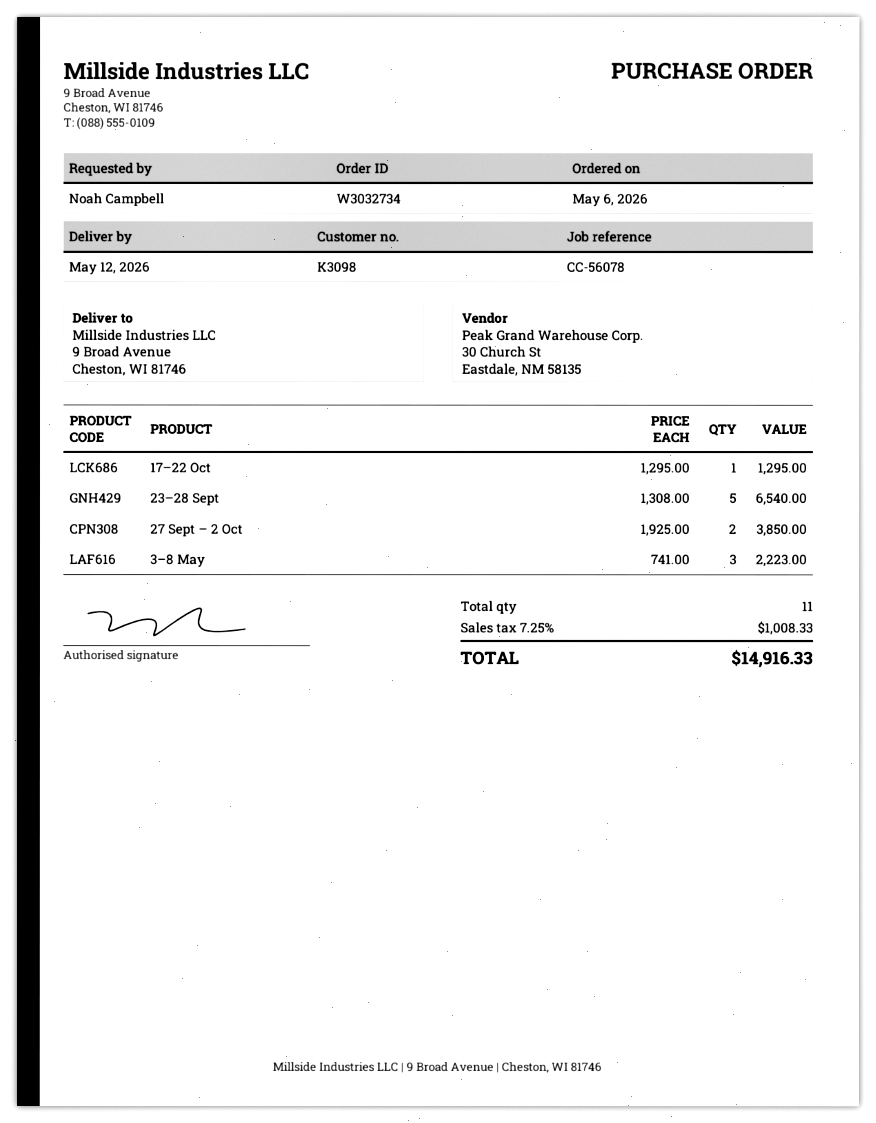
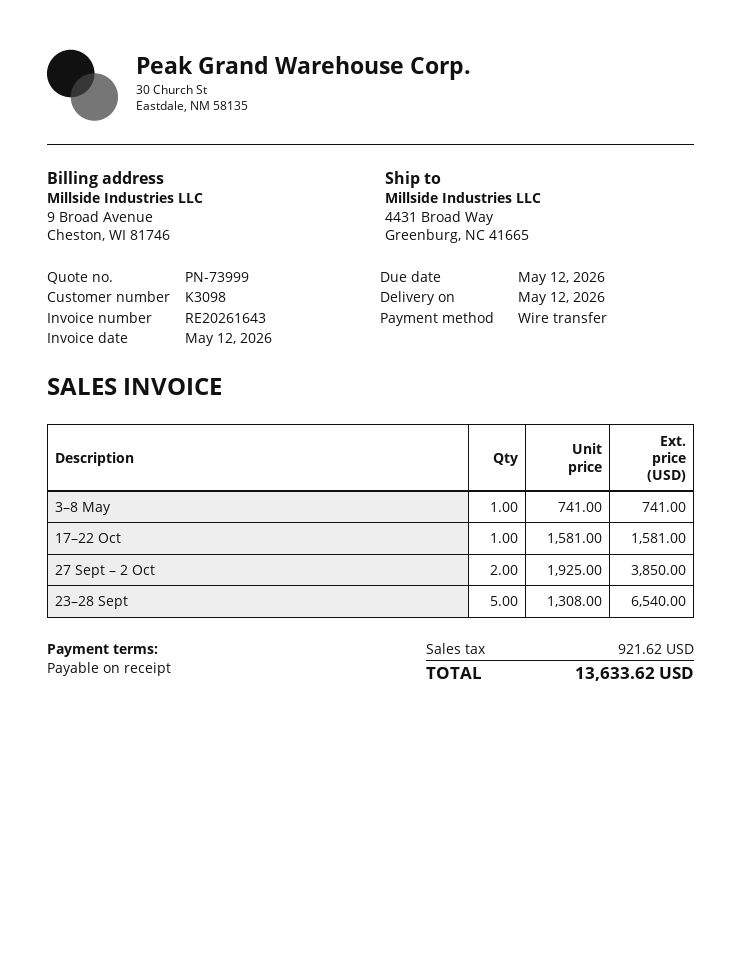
ship to: 9 Broad Avenue, Cheston, WI 81746 -> 4431 Broad Way, Greenburg, NC 41665
17–22 Oct: 1 x 1295.00 = 1295.00 -> 1 x 1581.00 = 1581.00
3–8 May: 3 x 741.00 = 2223.00 -> 1 x 741.00 = 741.00
tax: 1008.33 -> 921.62
total: 14916.33 -> 13633.62

